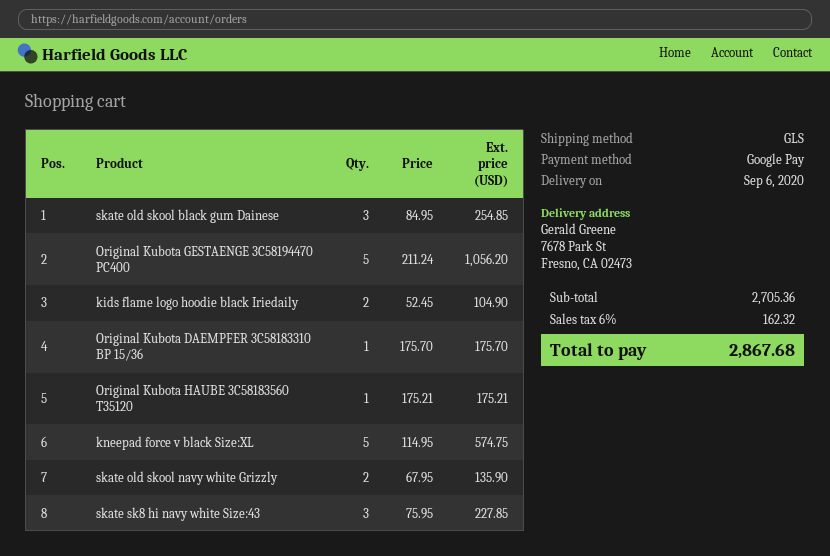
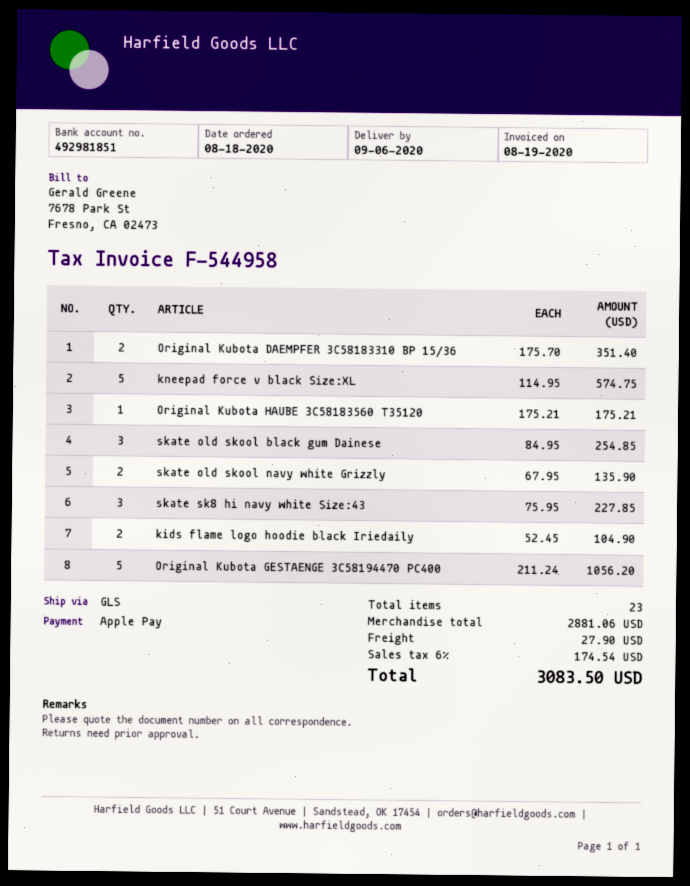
payment method: Google Pay -> Apple Pay
Original Kubota DAEMPFER 3C58183310 BP 15/36: 1 x 175.70 = 175.70 -> 2 x 175.70 = 351.40
subtotal: 2705.36 -> 2881.06
shipping: none -> 27.90
tax: 6% = 162.32 -> 6% = 174.54
total: 2867.68 -> 3083.50

